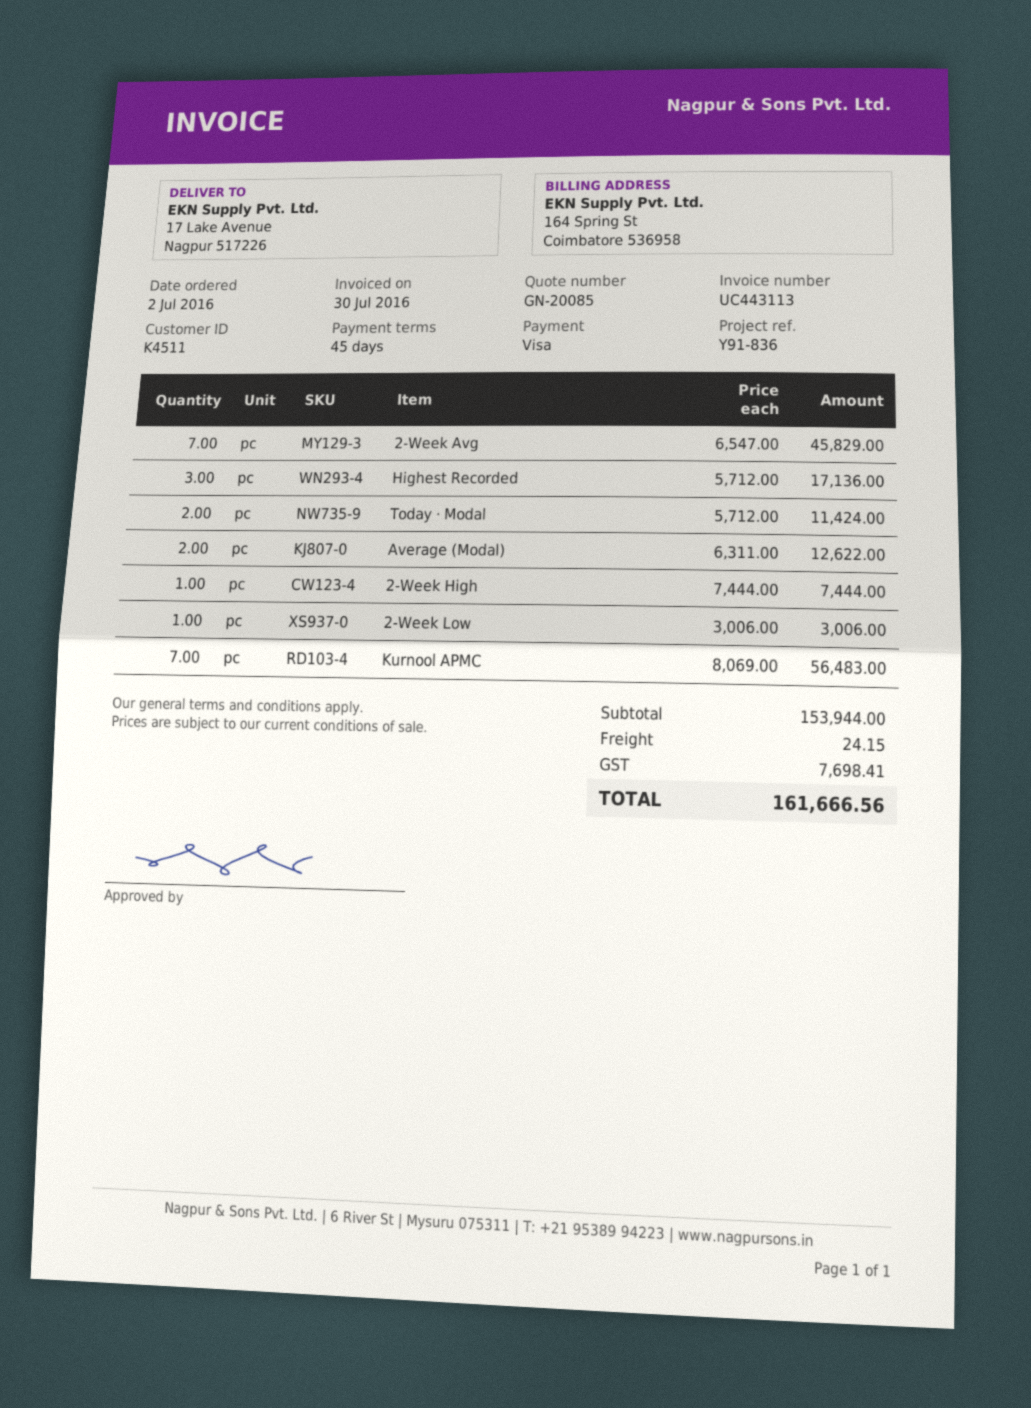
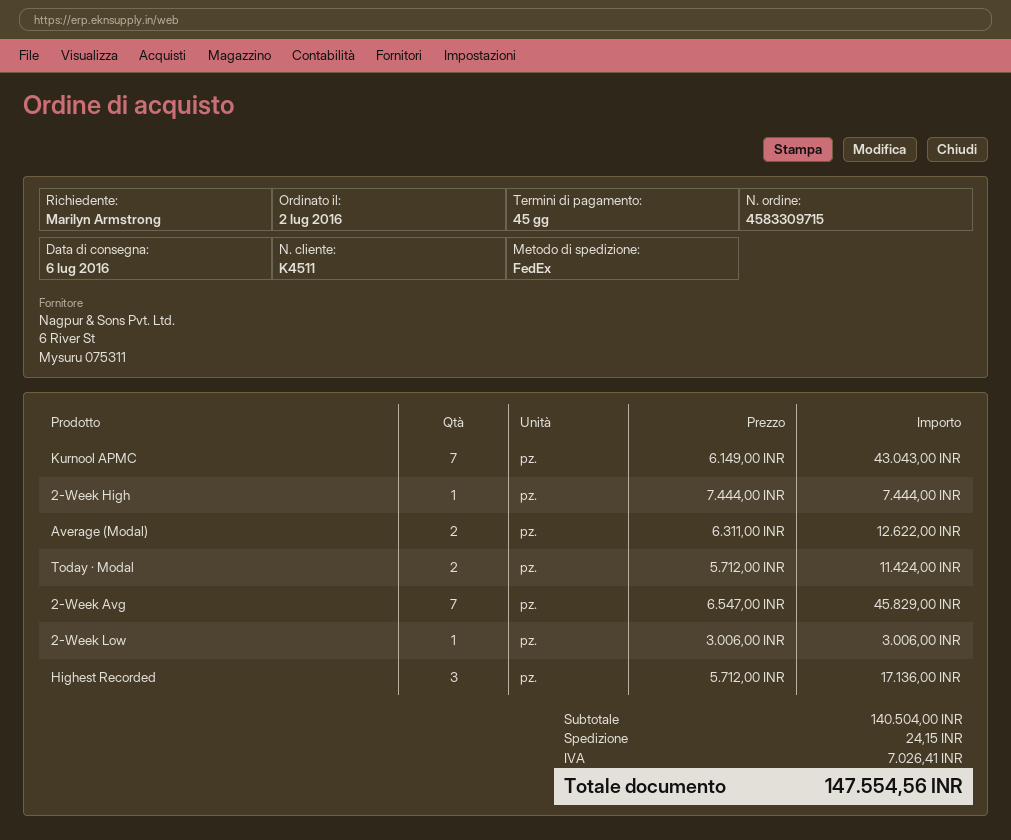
Kurnool APMC: 7 x 8069.00 = 56483.00 -> 7 x 6149.00 = 43043.00
subtotal: 153944.00 -> 140504.00
tax: 7698.41 -> 7026.41
total: 161666.56 -> 147554.56

